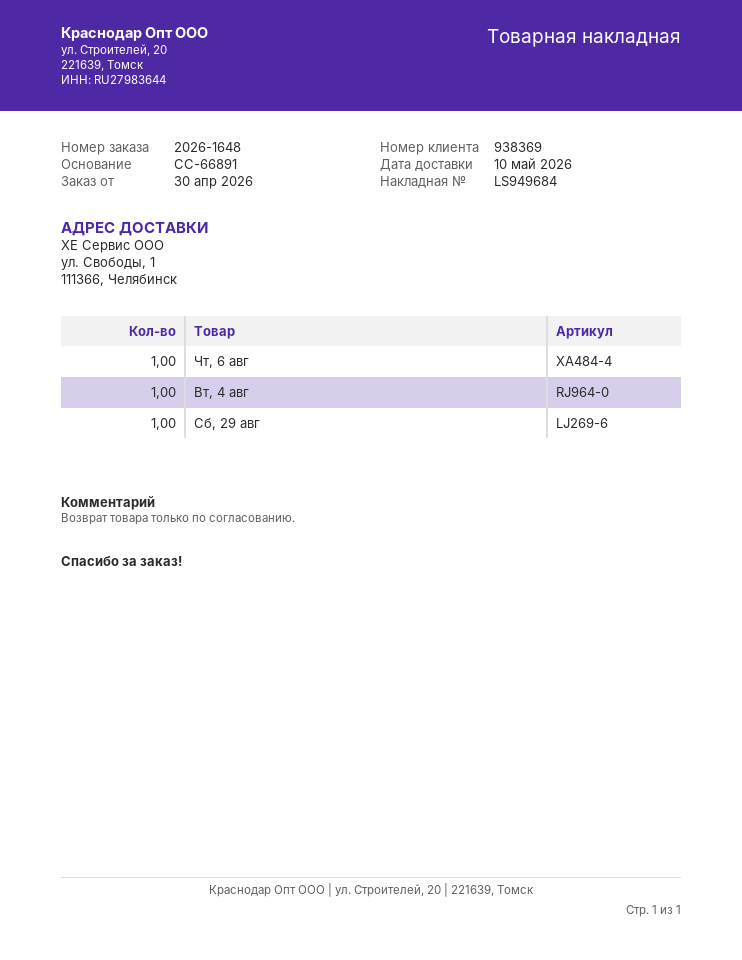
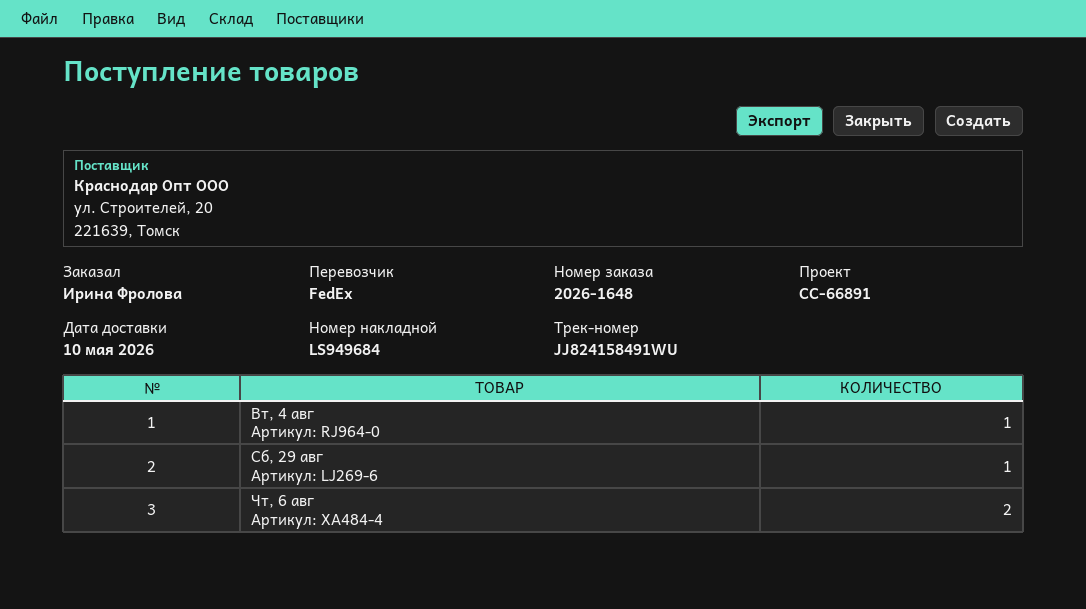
Чт, 6 авг: 1 -> 2

